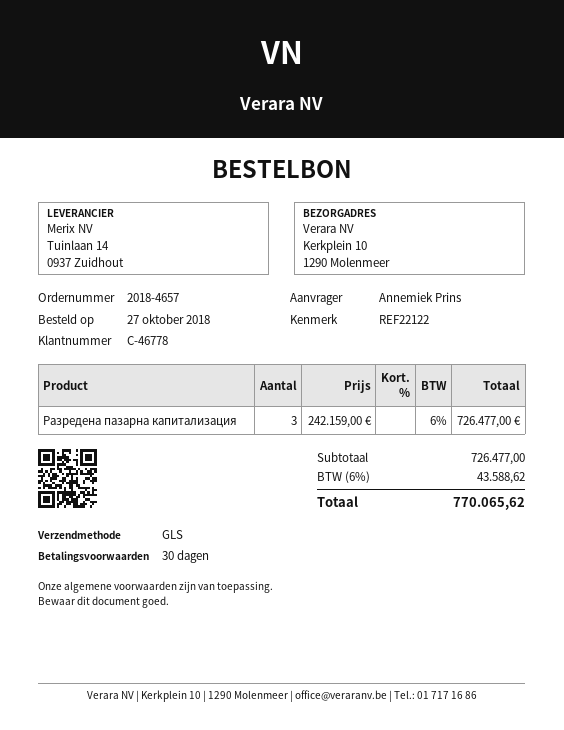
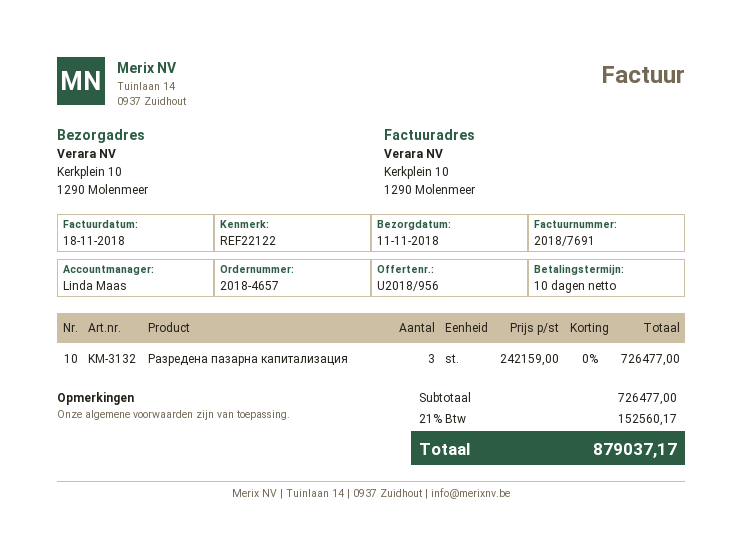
payment terms: 30 days -> 10 days
tax: 6% = 43588.62 -> 21% = 152560.17
total: 770065.62 -> 879037.17

